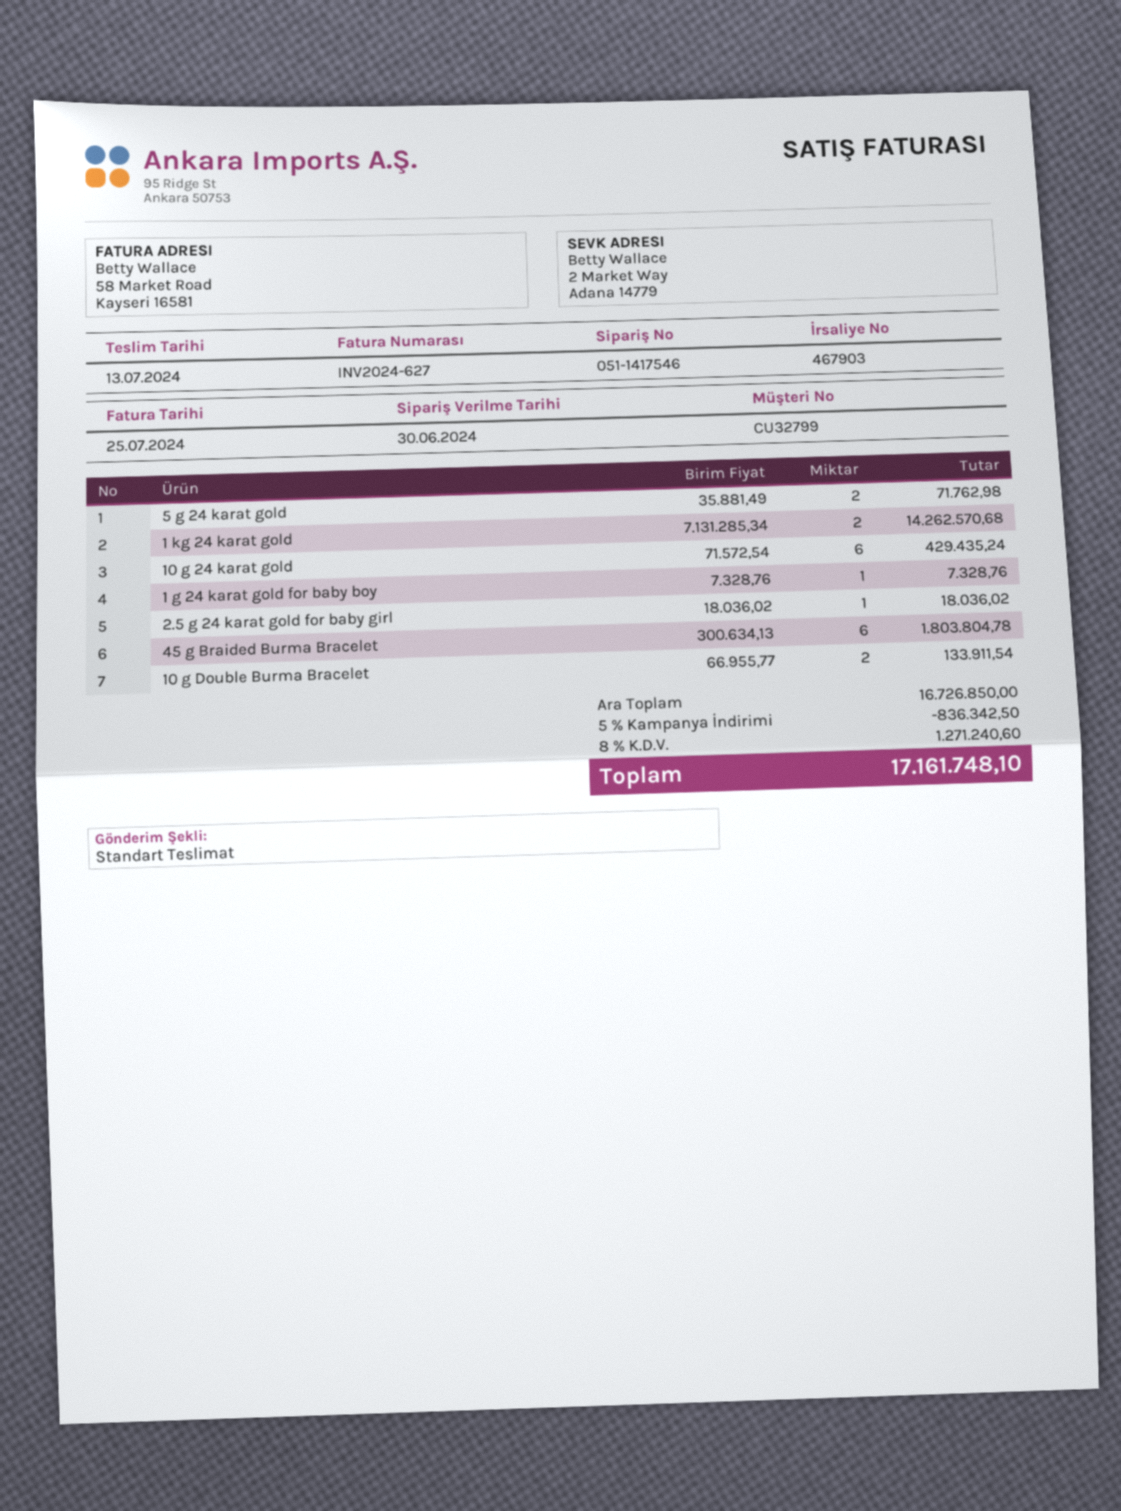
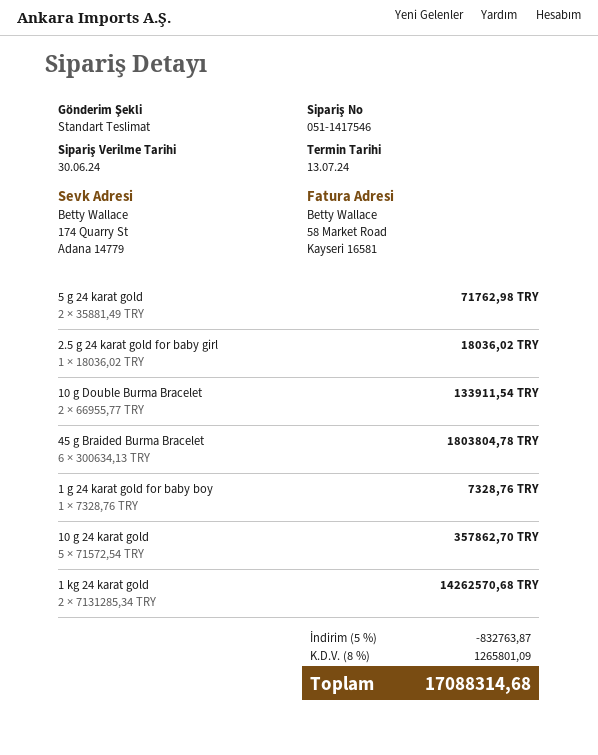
ship to: 2 Market Way, Adana 14779 -> 174 Quarry St, Adana 14779
10 g 24 karat gold: 6 x 71572.54 = 429435.24 -> 5 x 71572.54 = 357862.70
discount: 5% = 836342.50 -> 5% = 832763.87
tax: 8% = 1271240.60 -> 8% = 1265801.09
total: 17161748.10 -> 17088314.68

